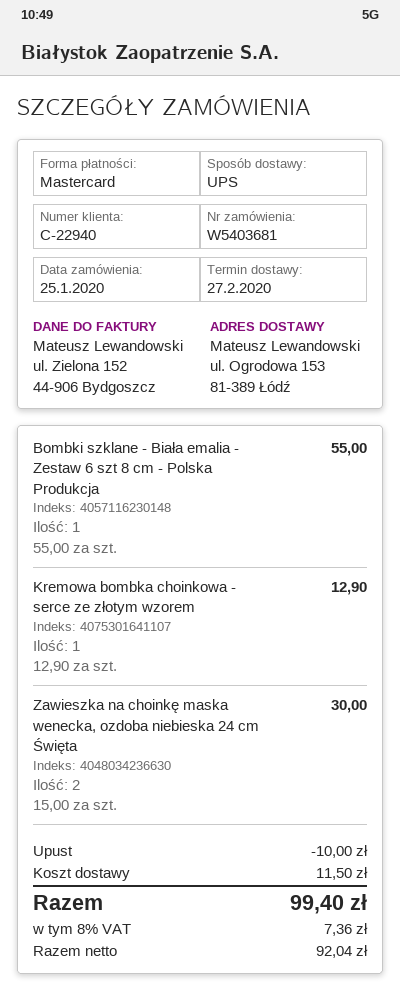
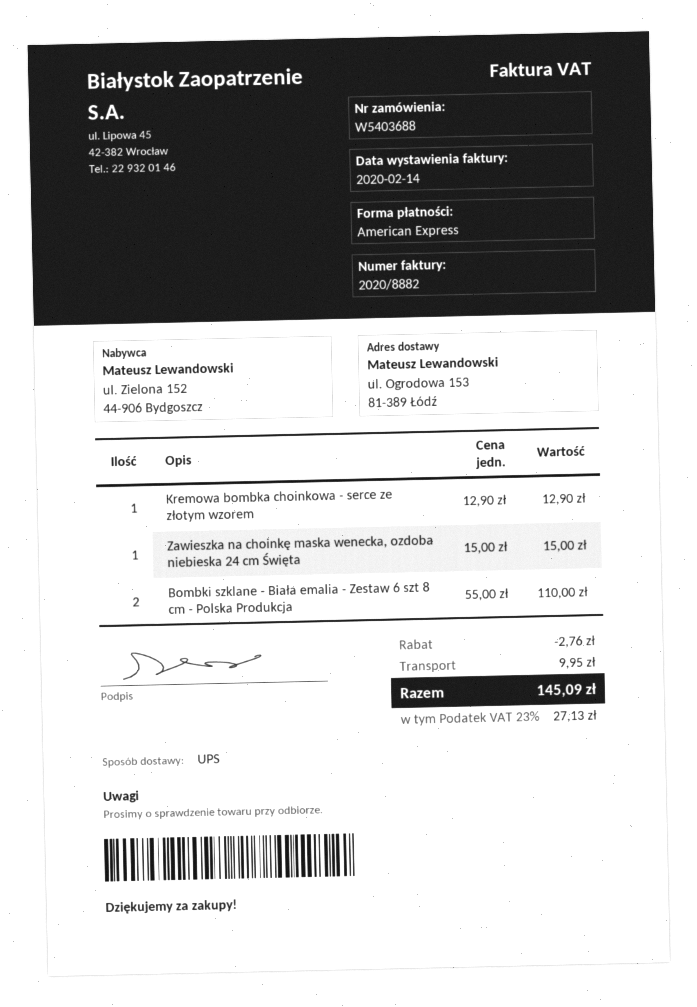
order number: W5403681 -> W5403688
payment method: Mastercard -> American Express
Bombki szklane - Biała emalia - Zestaw 6 szt 8 cm - Polska Produkcja: 1 x 55.00 = 55.00 -> 2 x 55.00 = 110.00
Zawieszka na choinkę maska wenecka, ozdoba niebieska 24 cm Święta: 2 x 15.00 = 30.00 -> 1 x 15.00 = 15.00
discount: 10.00 -> 2.76
shipping: 11.50 -> 9.95
tax: 8% = 7.36 -> 23% = 27.13
total: 99.40 -> 145.09

